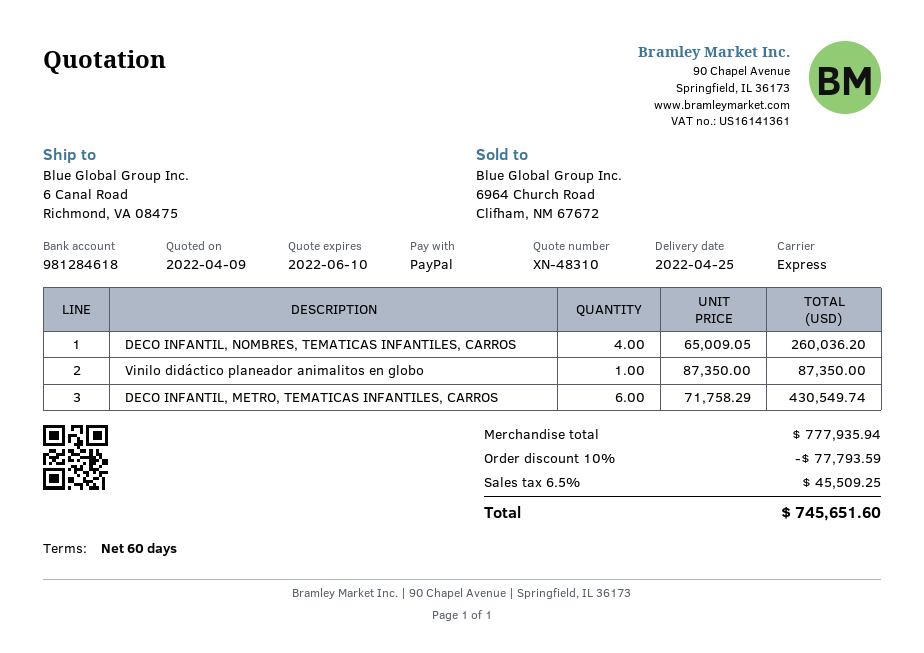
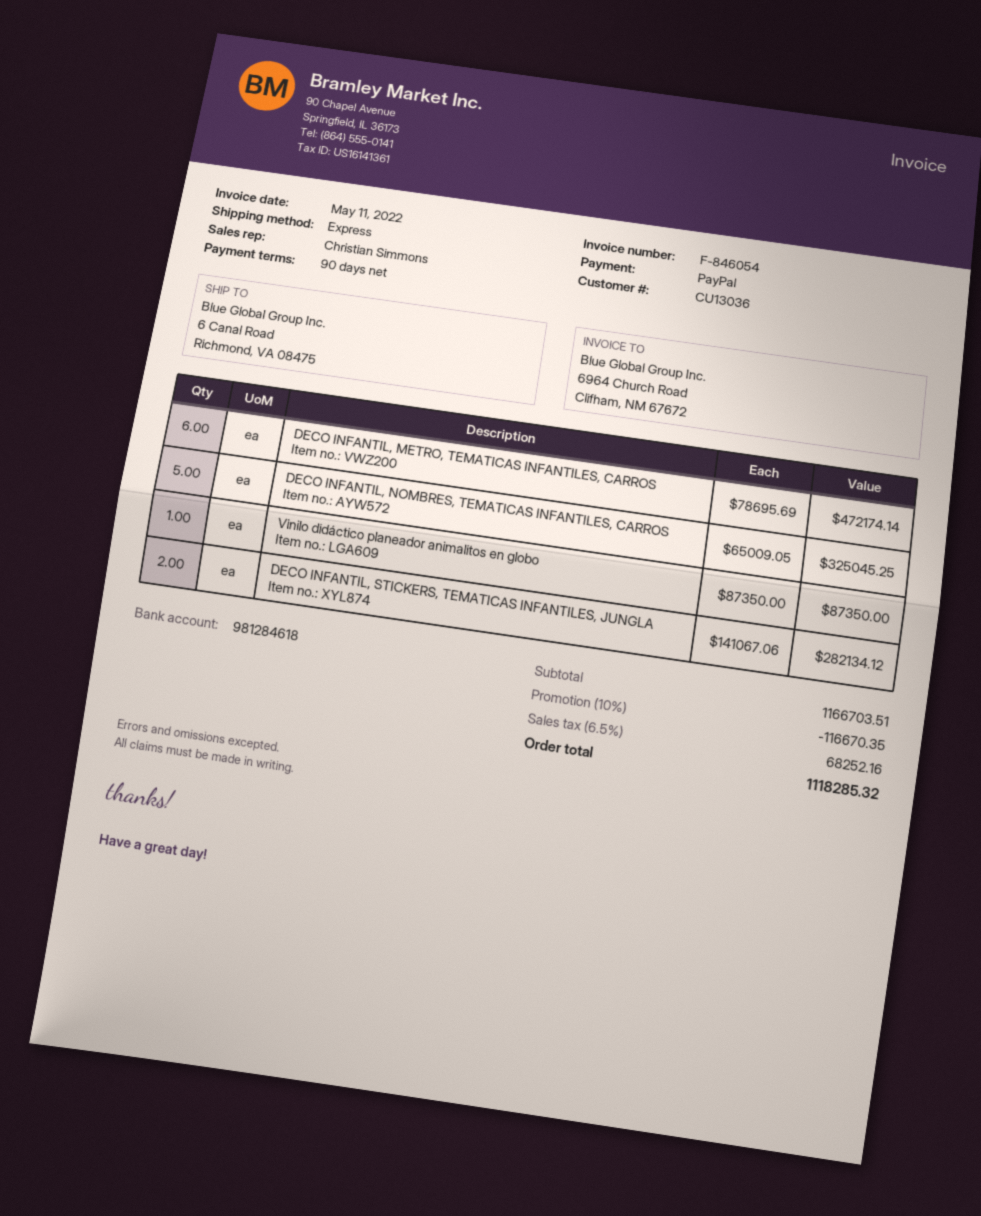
payment terms: 60 days -> 90 days
DECO INFANTIL, NOMBRES, TEMATICAS INFANTILES, CARROS: 4 x 65009.05 = 260036.20 -> 5 x 65009.05 = 325045.25
DECO INFANTIL, METRO, TEMATICAS INFANTILES, CARROS: 6 x 71758.29 = 430549.74 -> 6 x 78695.69 = 472174.14
DECO INFANTIL, STICKERS, TEMATICAS INFANTILES, JUNGLA: none -> 2 x 141067.06 = 282134.12
subtotal: 777935.94 -> 1166703.51
discount: 10% = 77793.59 -> 10% = 116670.35
tax: 6.5% = 45509.25 -> 6.5% = 68252.16
total: 745651.60 -> 1118285.32

